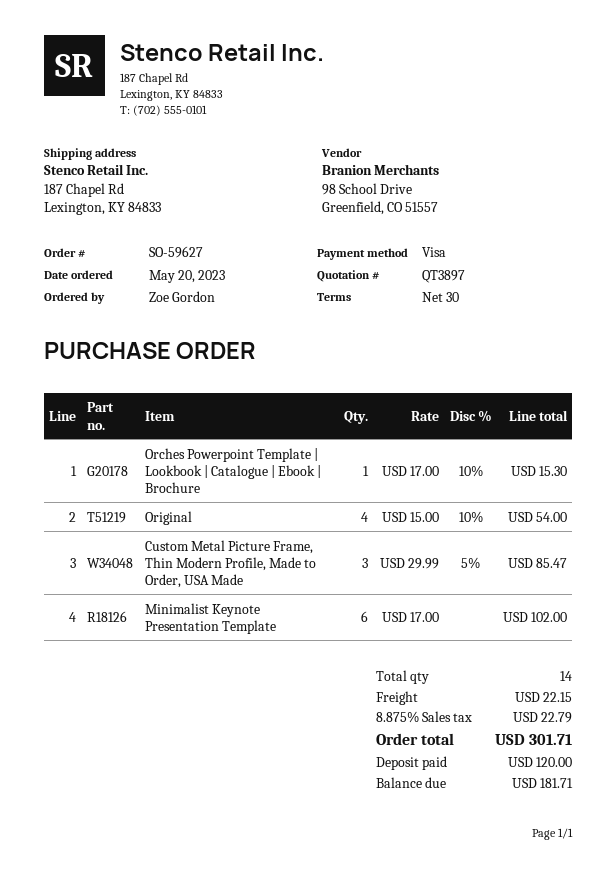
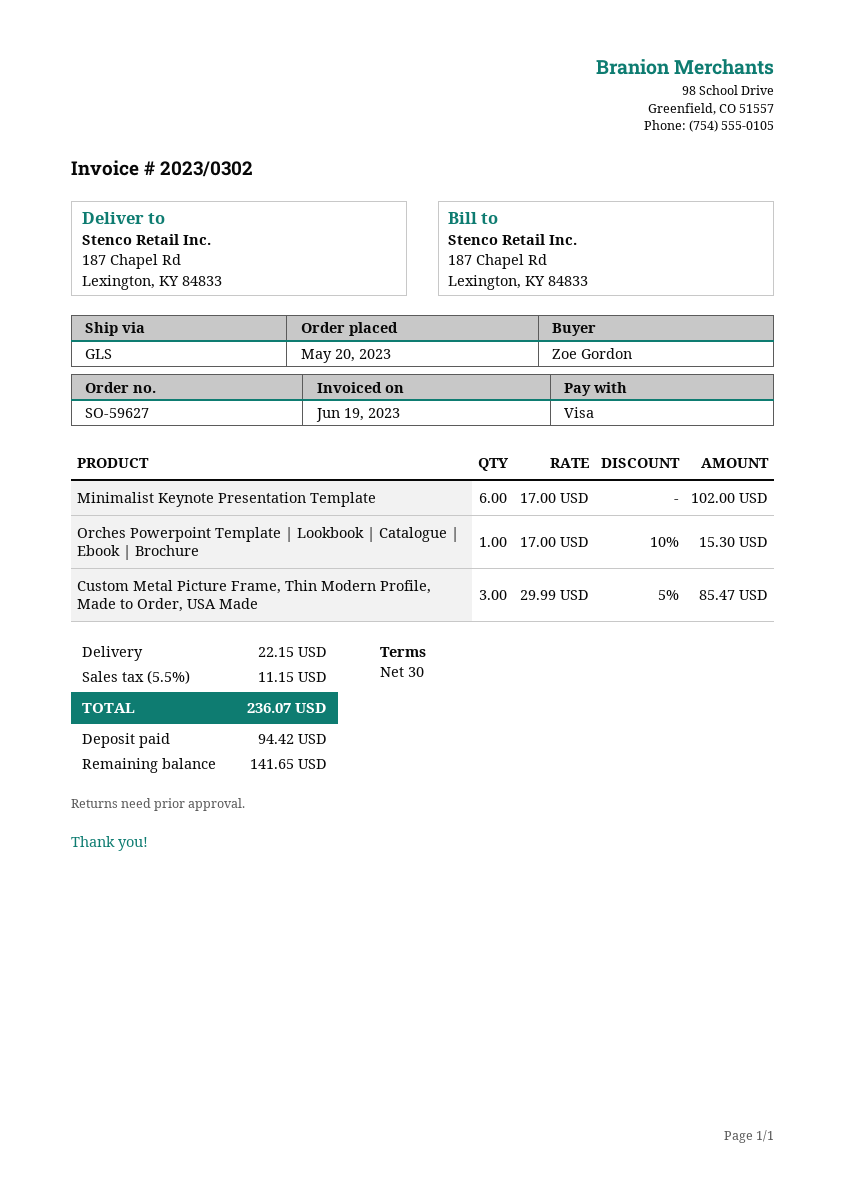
Original: 4 x 15.00 - 10% = 54.00 -> none
tax: 8.875% = 22.79 -> 5.5% = 11.15
total: 301.71 -> 236.07
deposit: 120.00 -> 94.42
balance: 181.71 -> 141.65

